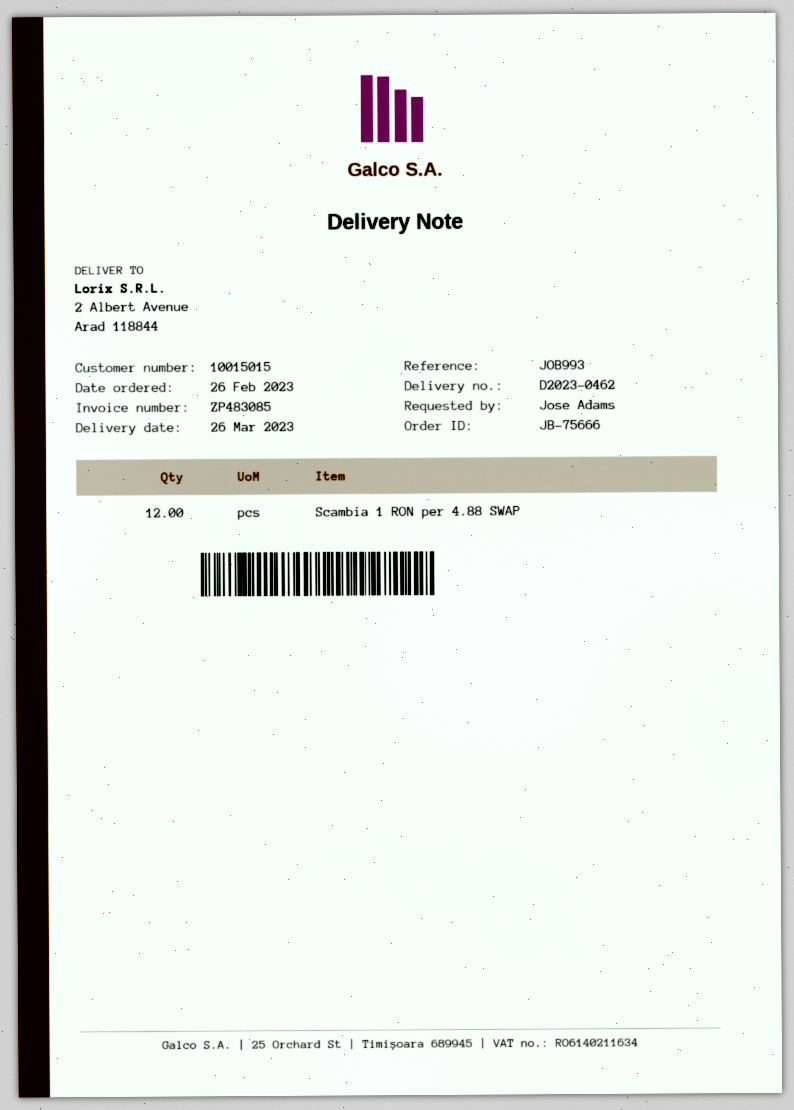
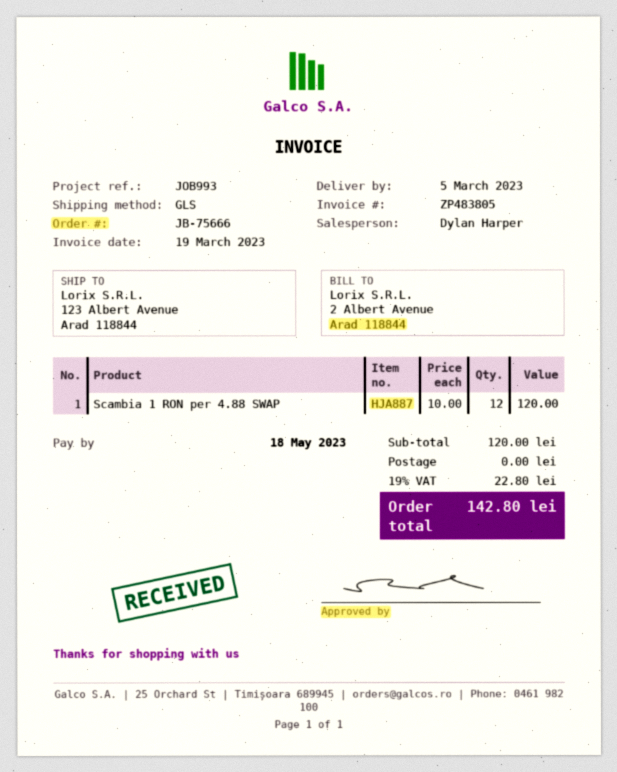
delivery date: 2023-03-26 -> 2023-03-05
invoice number: ZP483085 -> ZP483805
ship to: 2 Albert Avenue, Arad 118844 -> 123 Albert Avenue, Arad 118844

